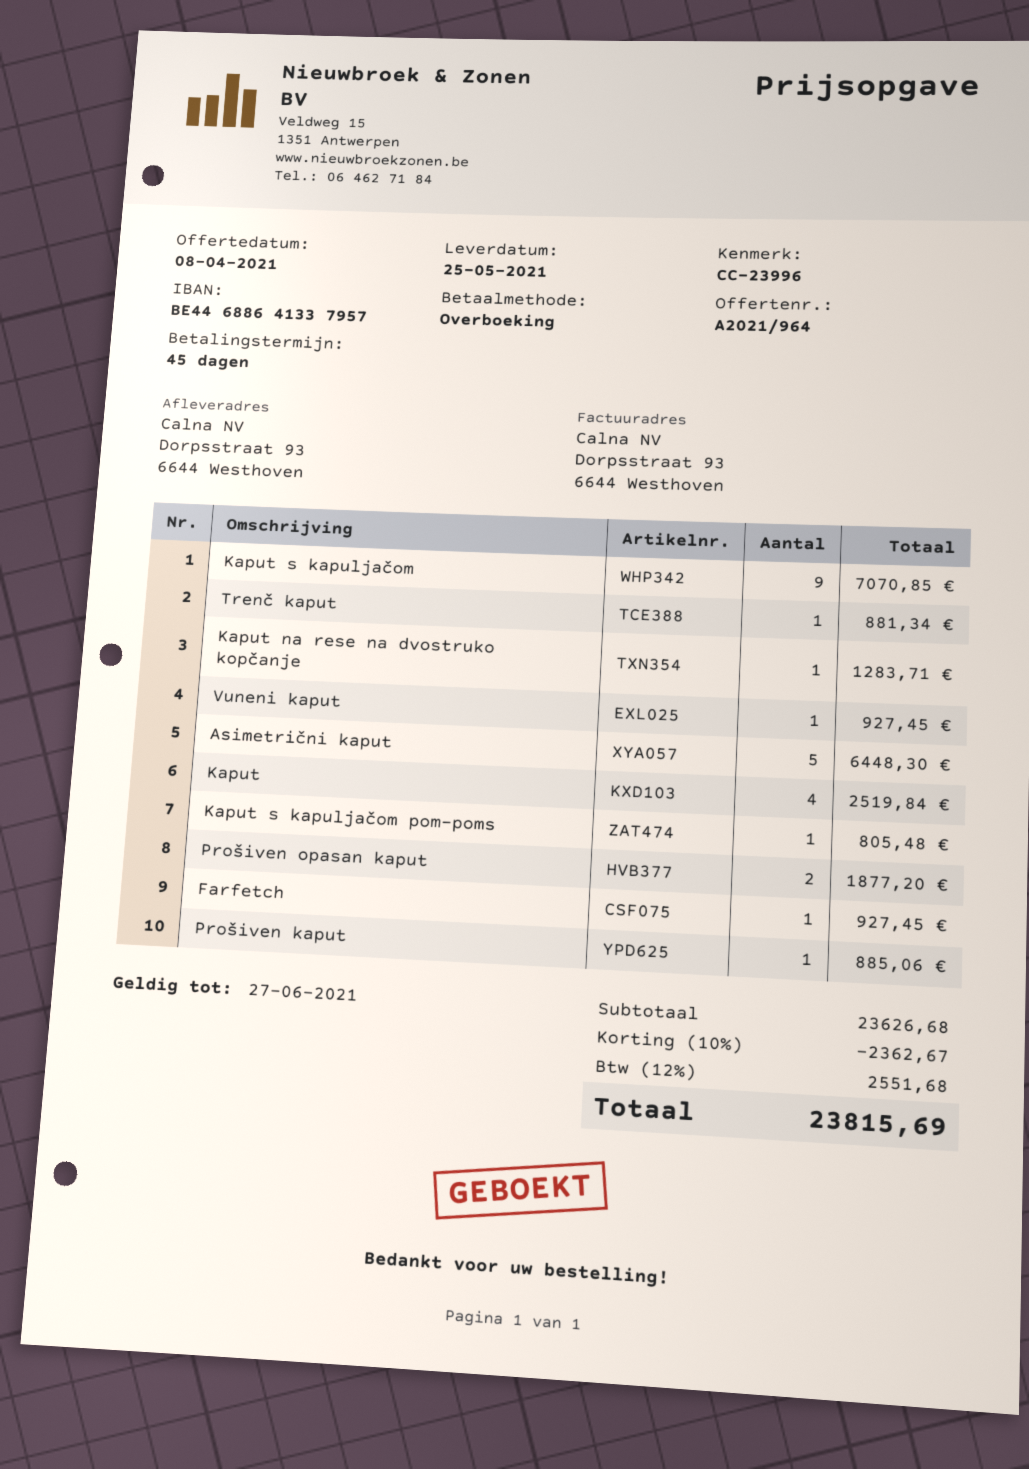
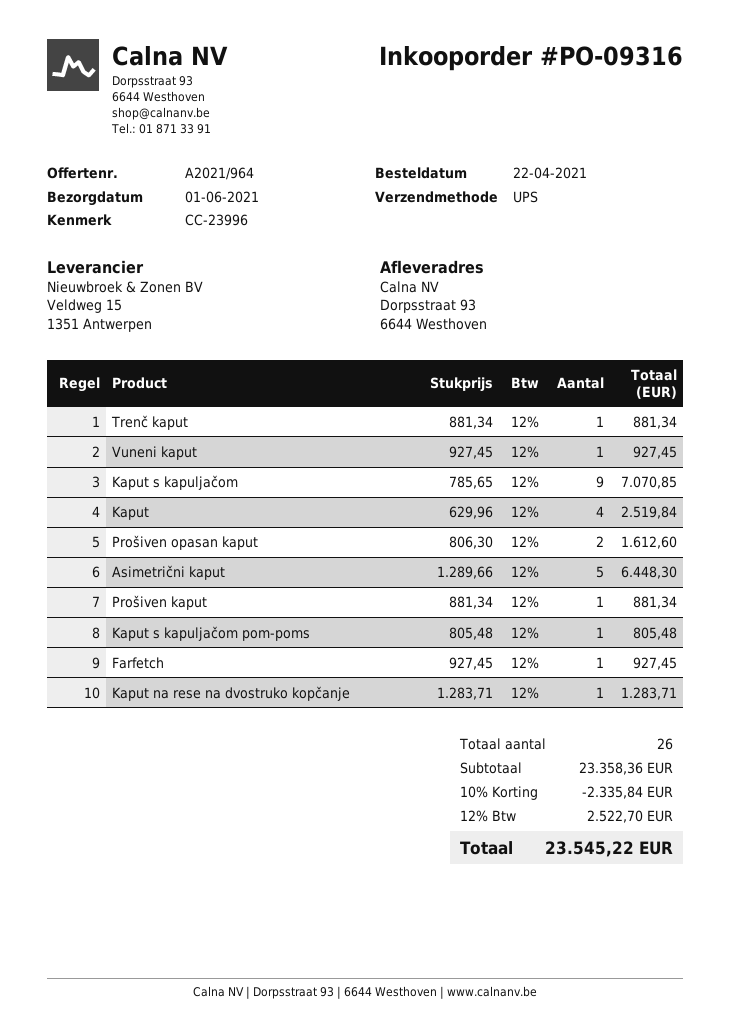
delivery date: 2021-05-25 -> 2021-06-01
Prošiven opasan kaput: 2 for 1877.20 -> 2 for 1612.60
Prošiven kaput: 1 for 885.06 -> 1 for 881.34
subtotal: 23626.68 -> 23358.36
discount: 10% = 2362.67 -> 10% = 2335.84
tax: 12% = 2551.68 -> 12% = 2522.70
total: 23815.69 -> 23545.22

